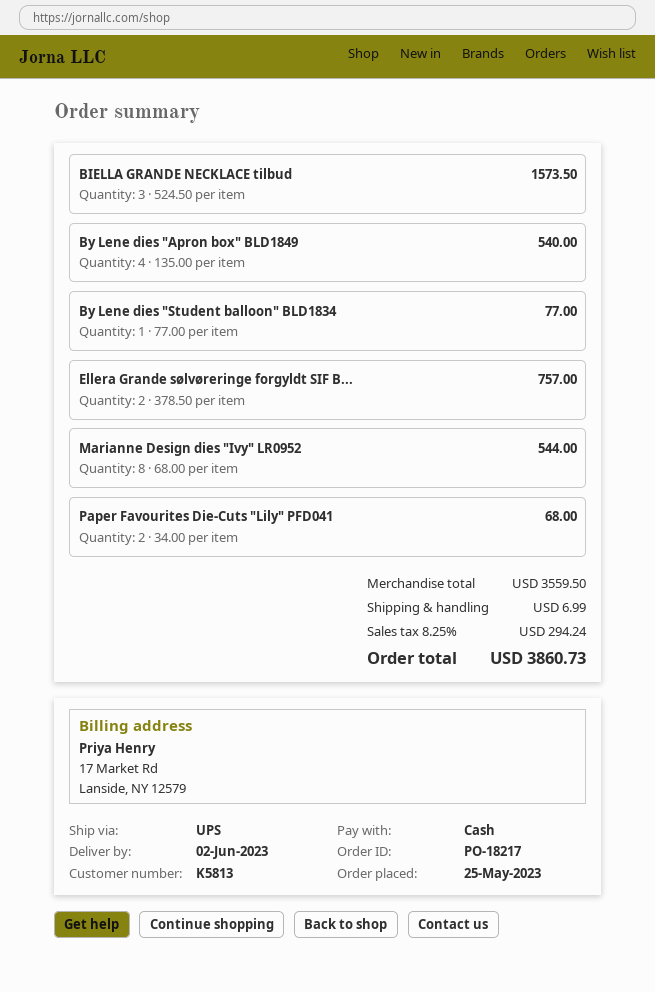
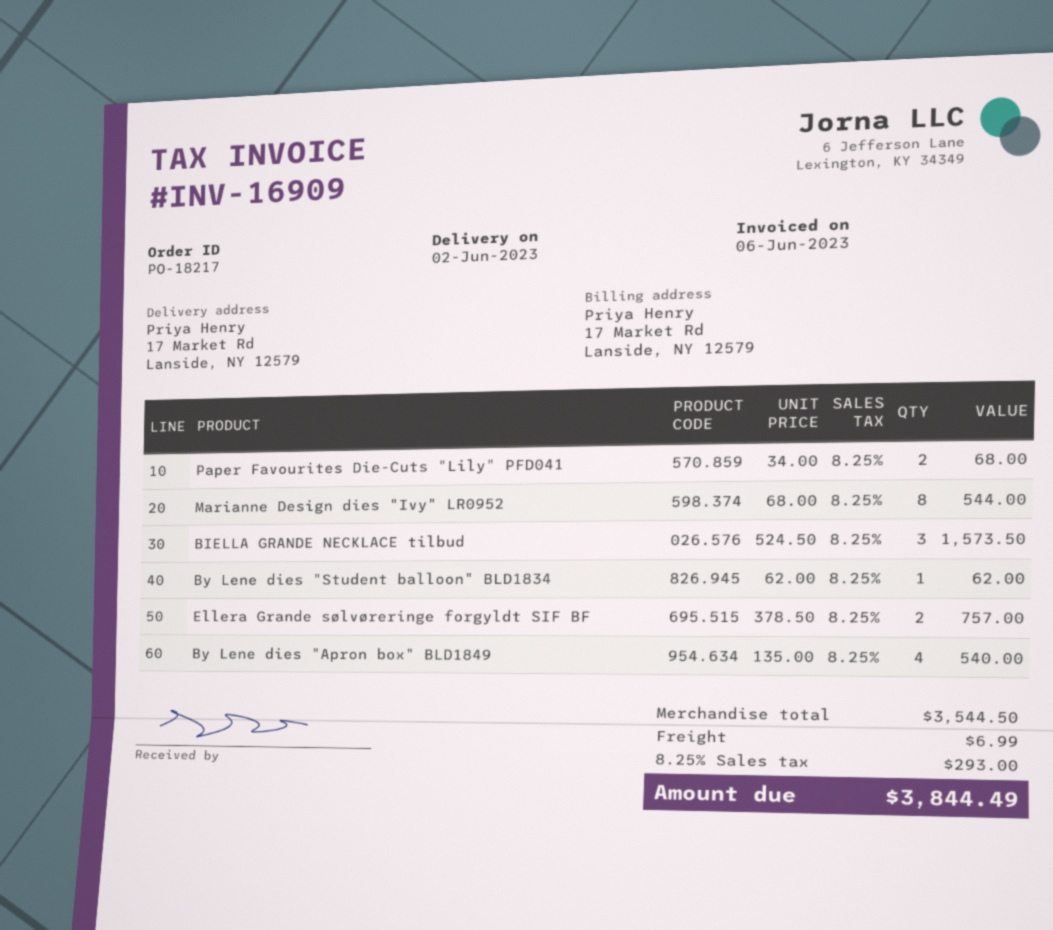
By Lene dies "Student balloon" BLD1834: 1 x 77.00 = 77.00 -> 1 x 62.00 = 62.00
subtotal: 3559.50 -> 3544.50
tax: 8.25% = 294.24 -> 8.25% = 293.00
total: 3860.73 -> 3844.49

